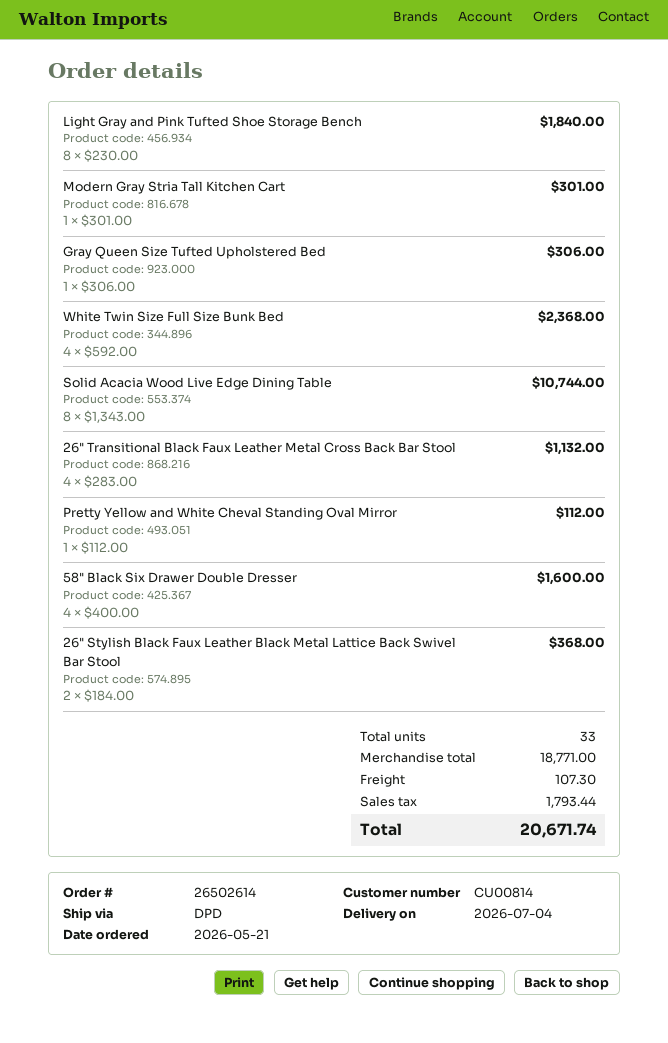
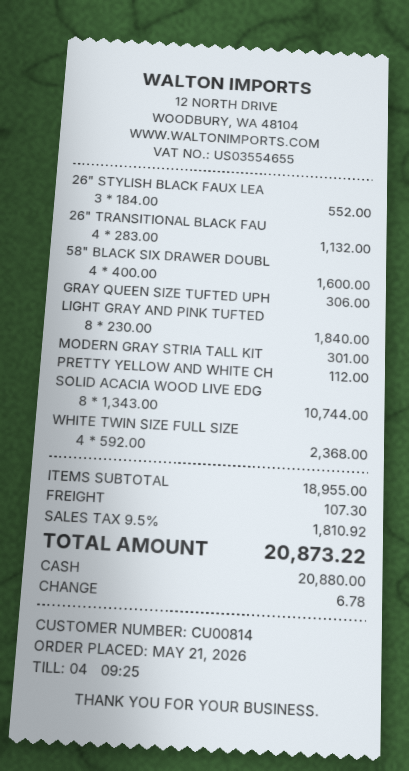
26" Stylish Black Faux Leather Black Metal Lattice Back Swivel Bar Stool: 2 x 184.00 = 368.00 -> 3 x 184.00 = 552.00
subtotal: 18771.00 -> 18955.00
tax: 1793.44 -> 1810.92
total: 20671.74 -> 20873.22

